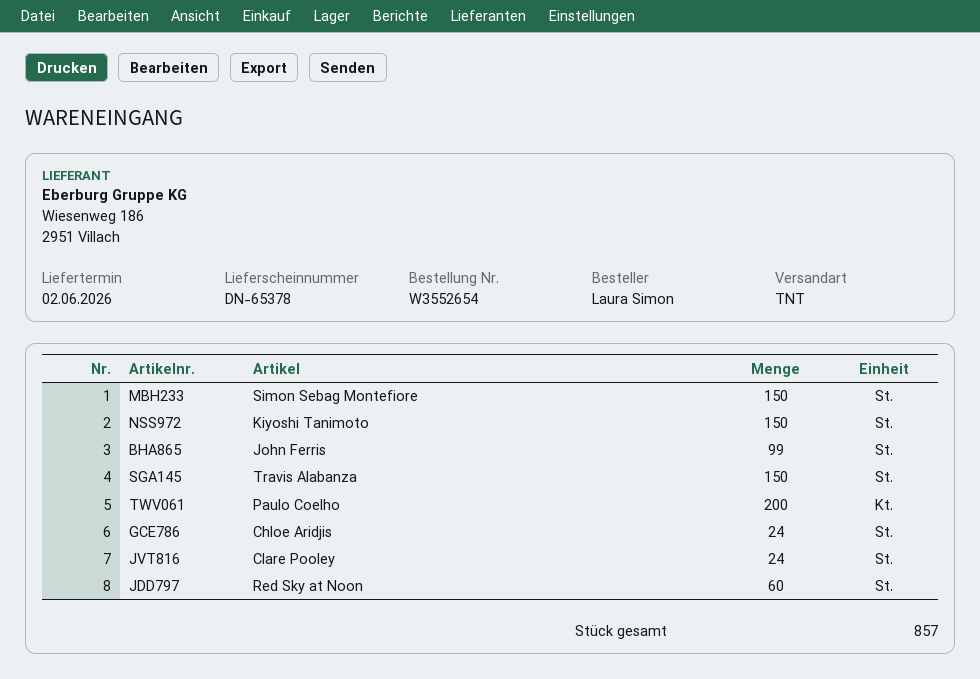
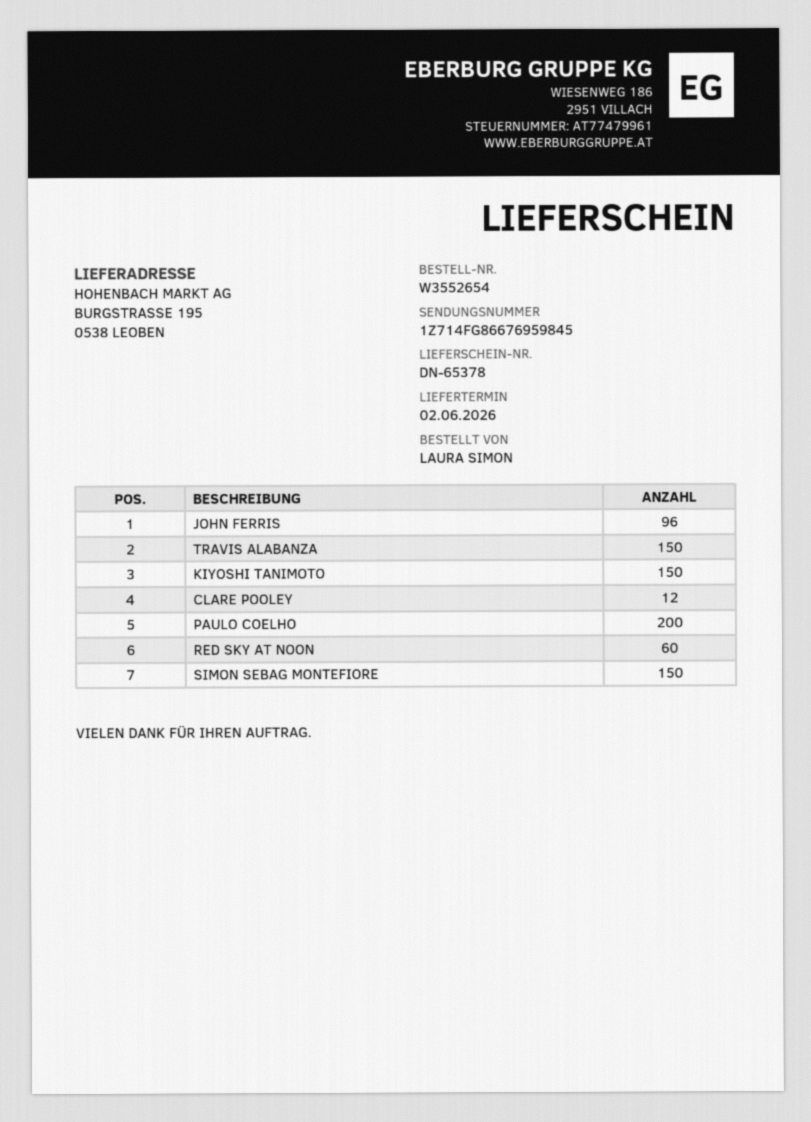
John Ferris: 99 -> 96
Chloe Aridjis: 24 -> none
Clare Pooley: 24 -> 12

